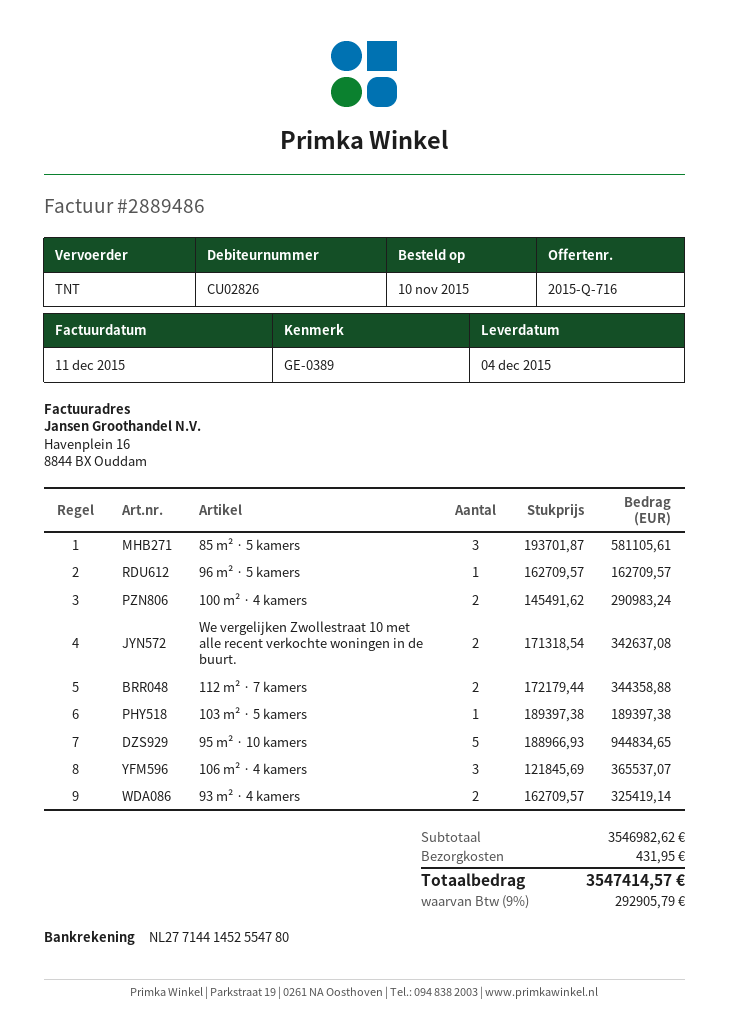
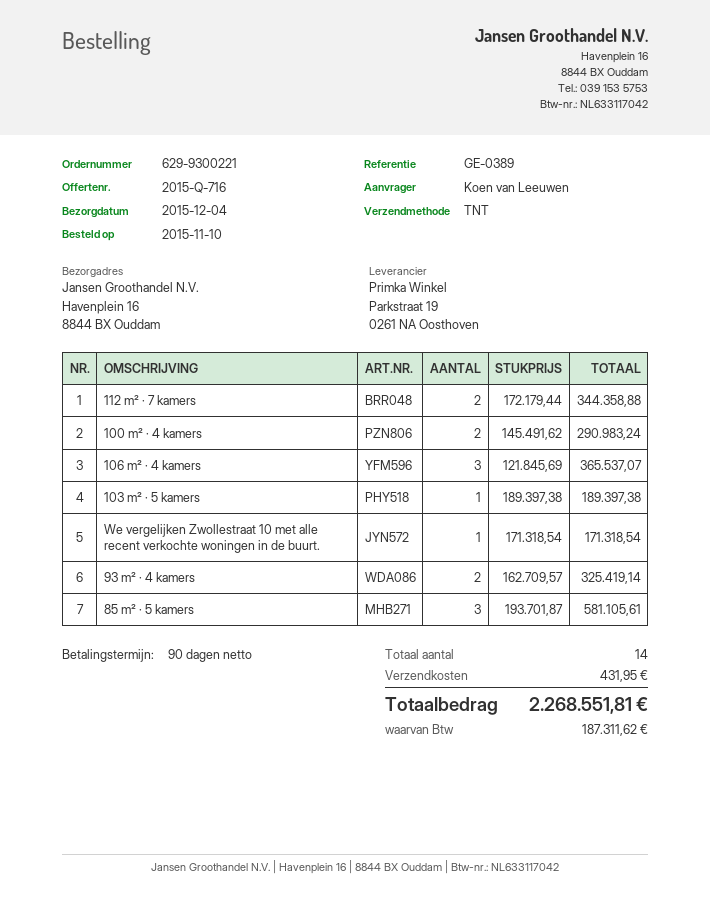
96 m² · 5 kamers: 1 x 162709.57 = 162709.57 -> none
We vergelijken Zwollestraat 10 met alle recent verkochte woningen in de buurt.: 2 x 171318.54 = 342637.08 -> 1 x 171318.54 = 171318.54
95 m² · 10 kamers: 5 x 188966.93 = 944834.65 -> none
tax: 292905.79 -> 187311.62
total: 3547414.57 -> 2268551.81

